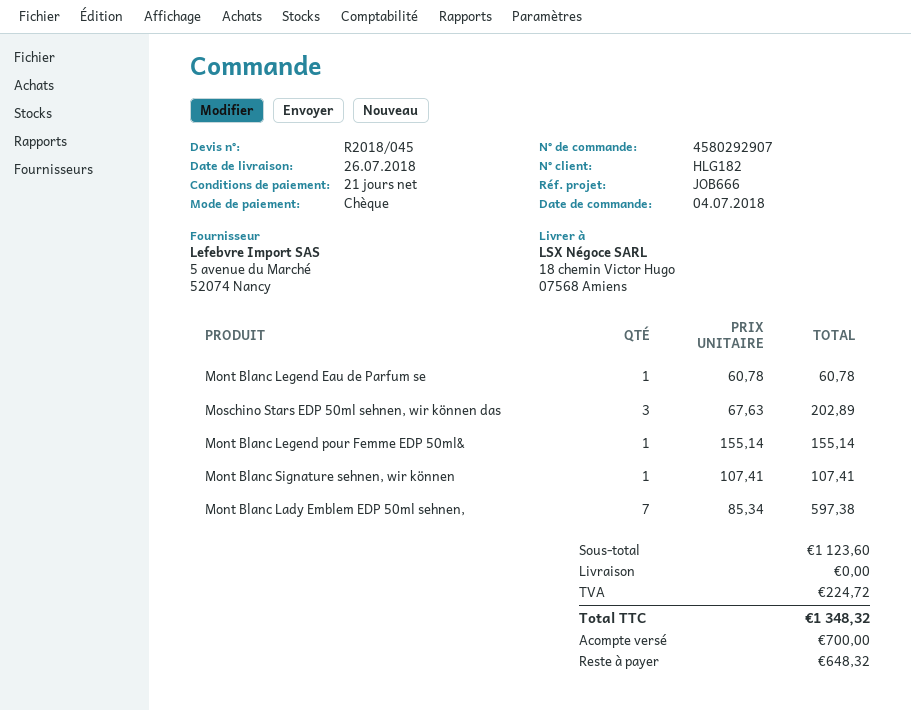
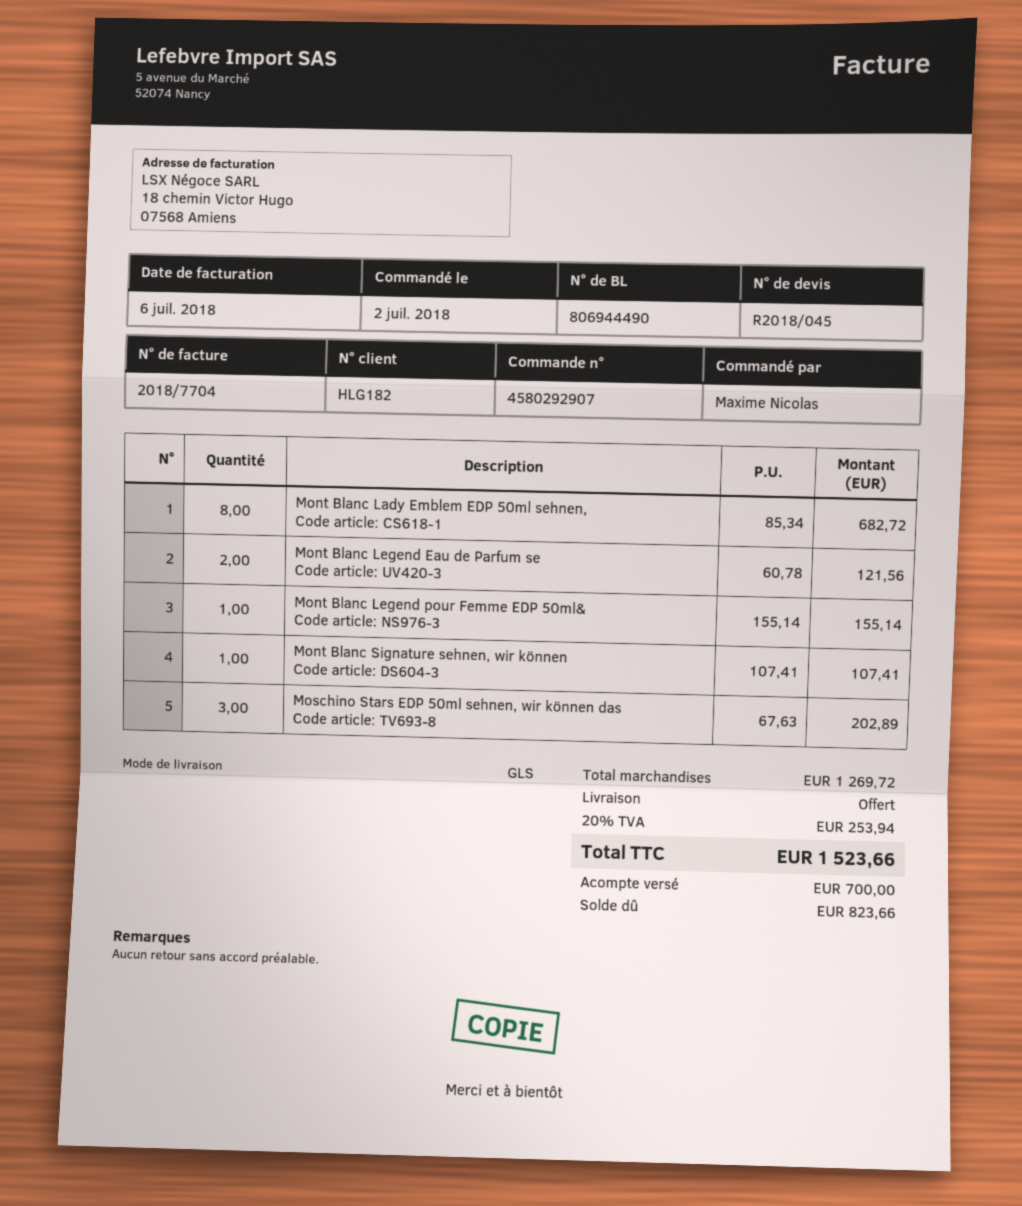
order date: 2018-07-04 -> 2018-07-02
Mont Blanc Legend Eau de Parfum se: 1 x 60.78 = 60.78 -> 2 x 60.78 = 121.56
Mont Blanc Lady Emblem EDP 50ml sehnen,: 7 x 85.34 = 597.38 -> 8 x 85.34 = 682.72
subtotal: 1123.60 -> 1269.72
tax: 224.72 -> 253.94
total: 1348.32 -> 1523.66
balance: 648.32 -> 823.66

